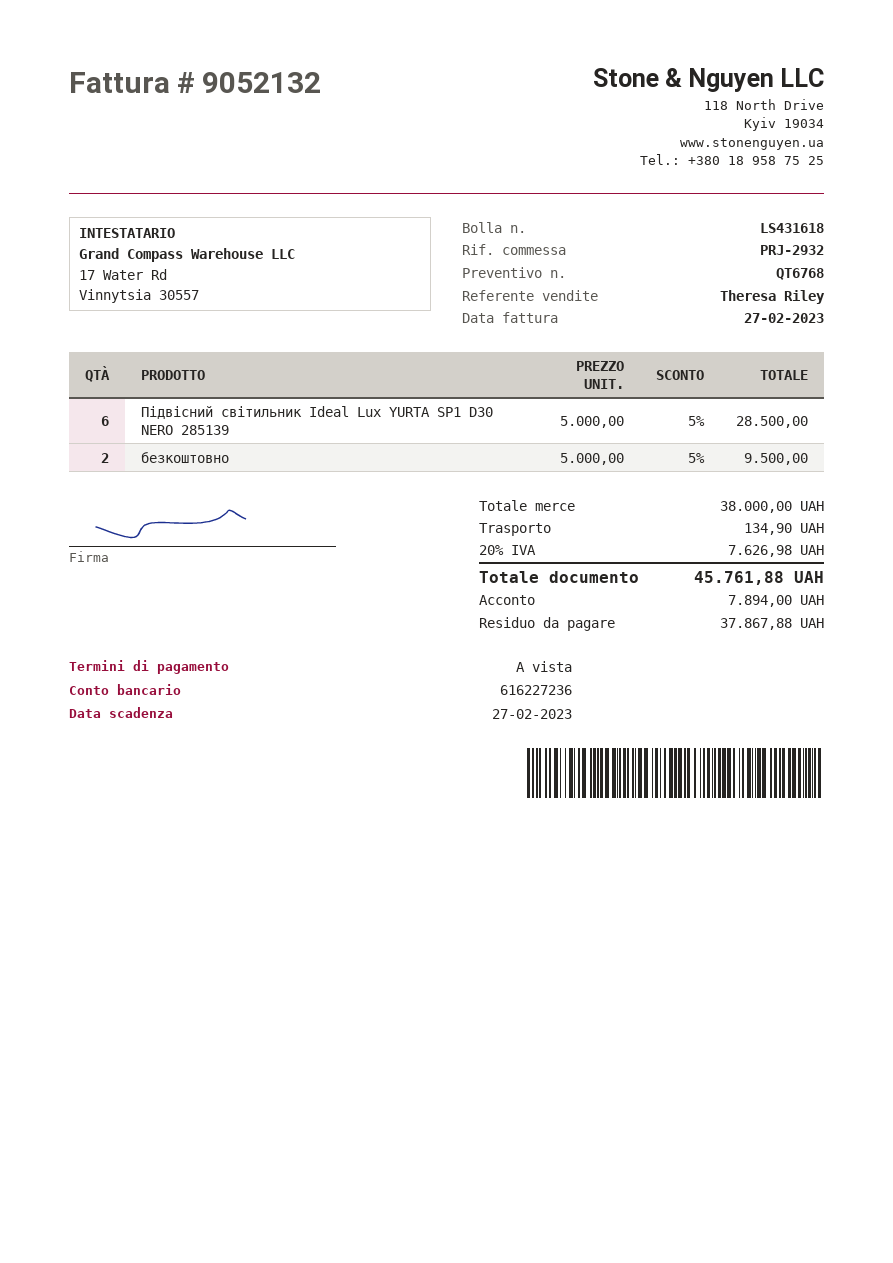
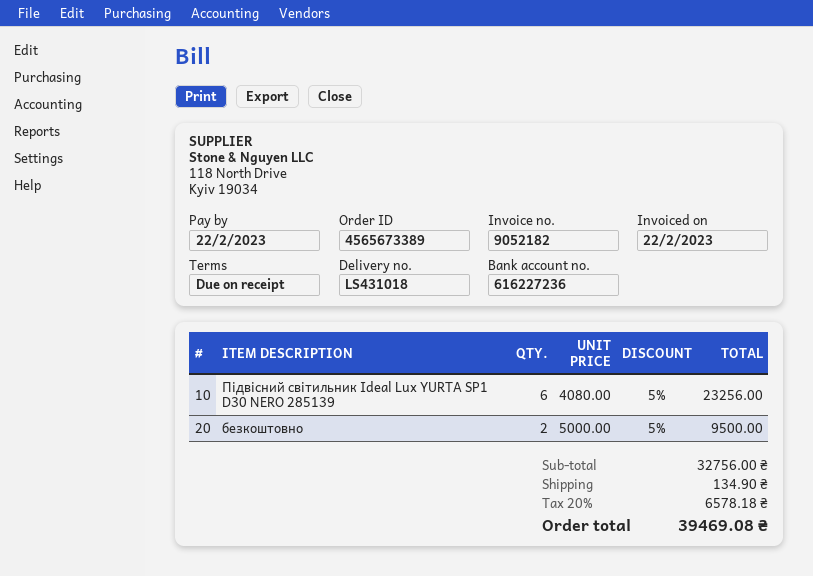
delivery note number: LS431618 -> LS431018
invoice number: 9052132 -> 9052182
invoice date: 2023-02-27 -> 2023-02-22
due date: 2023-02-27 -> 2023-02-22
Підвісний світильник Ideal Lux YURTA SP1 D30 NERO 285139: 6 x 5000.00 - 5% = 28500.00 -> 6 x 4080.00 - 5% = 23256.00
subtotal: 38000.00 -> 32756.00
tax: 20% = 7626.98 -> 20% = 6578.18
total: 45761.88 -> 39469.08

